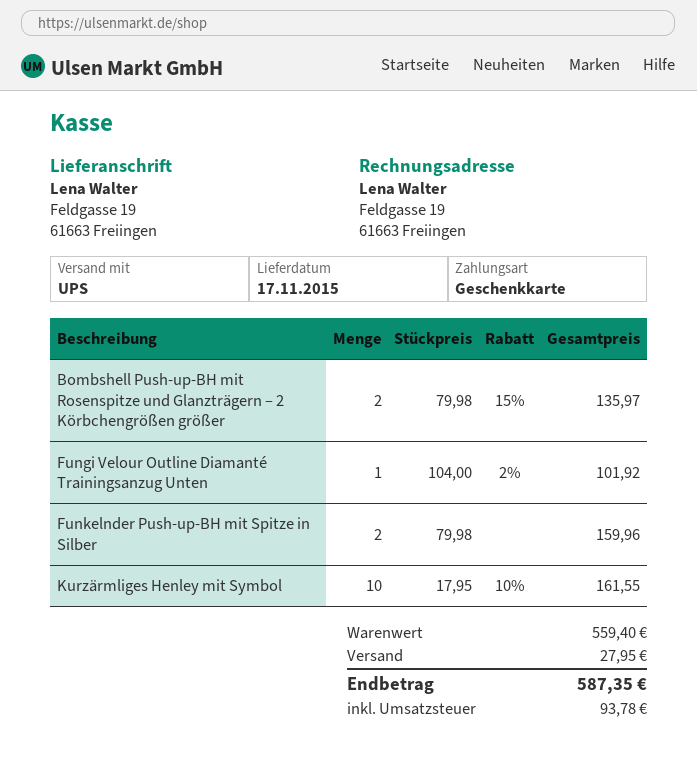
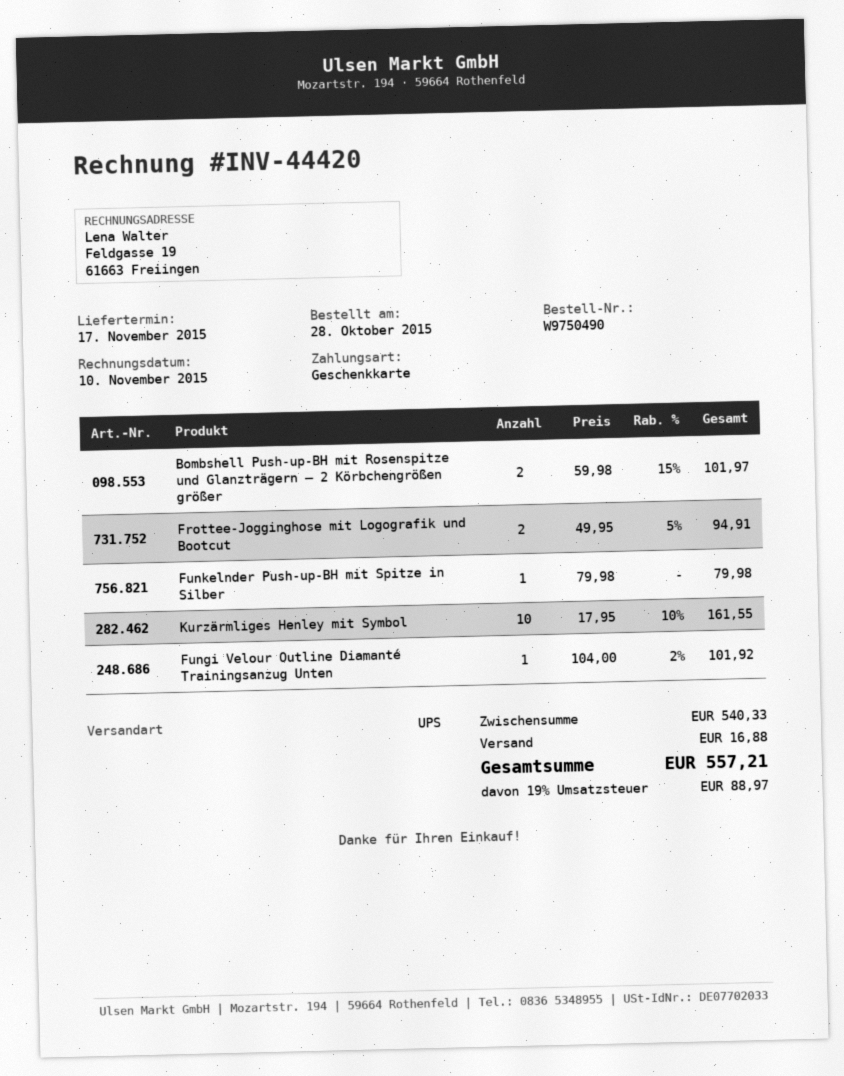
Bombshell Push-up-BH mit Rosenspitze und Glanzträgern – 2 Körbchengrößen größer: 2 x 79.98 - 15% = 135.97 -> 2 x 59.98 - 15% = 101.97
Funkelnder Push-up-BH mit Spitze in Silber: 2 x 79.98 = 159.96 -> 1 x 79.98 = 79.98
Frottee-Jogginghose mit Logografik und Bootcut: none -> 2 x 49.95 - 5% = 94.91
subtotal: 559.40 -> 540.33
shipping: 27.95 -> 16.88
tax: 93.78 -> 88.97
total: 587.35 -> 557.21

